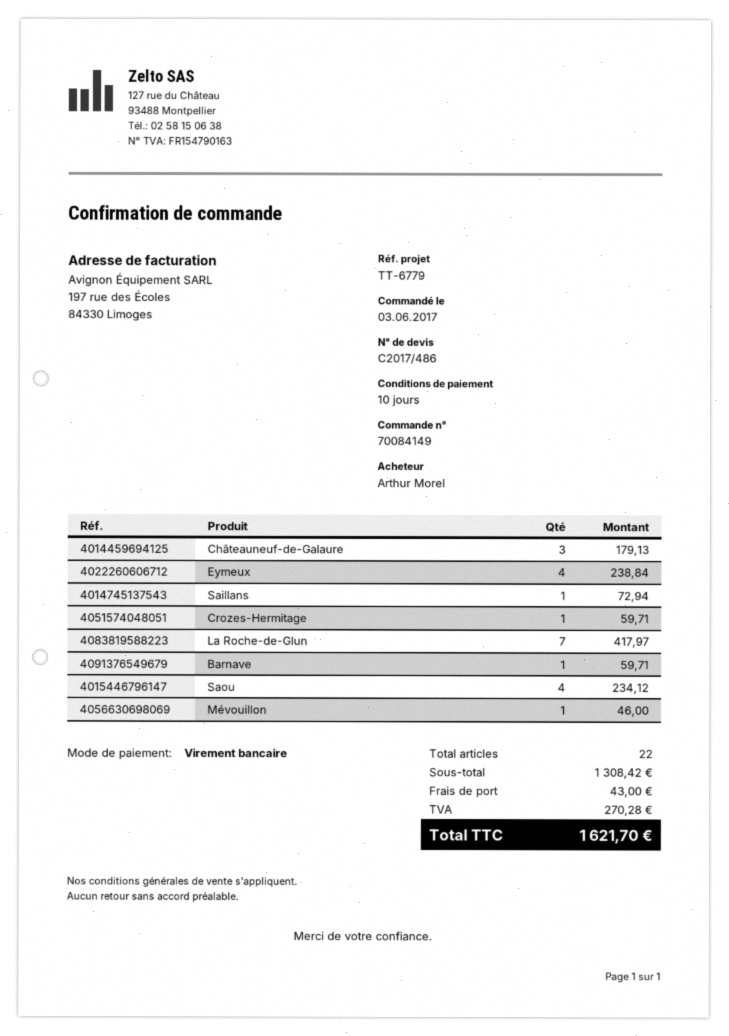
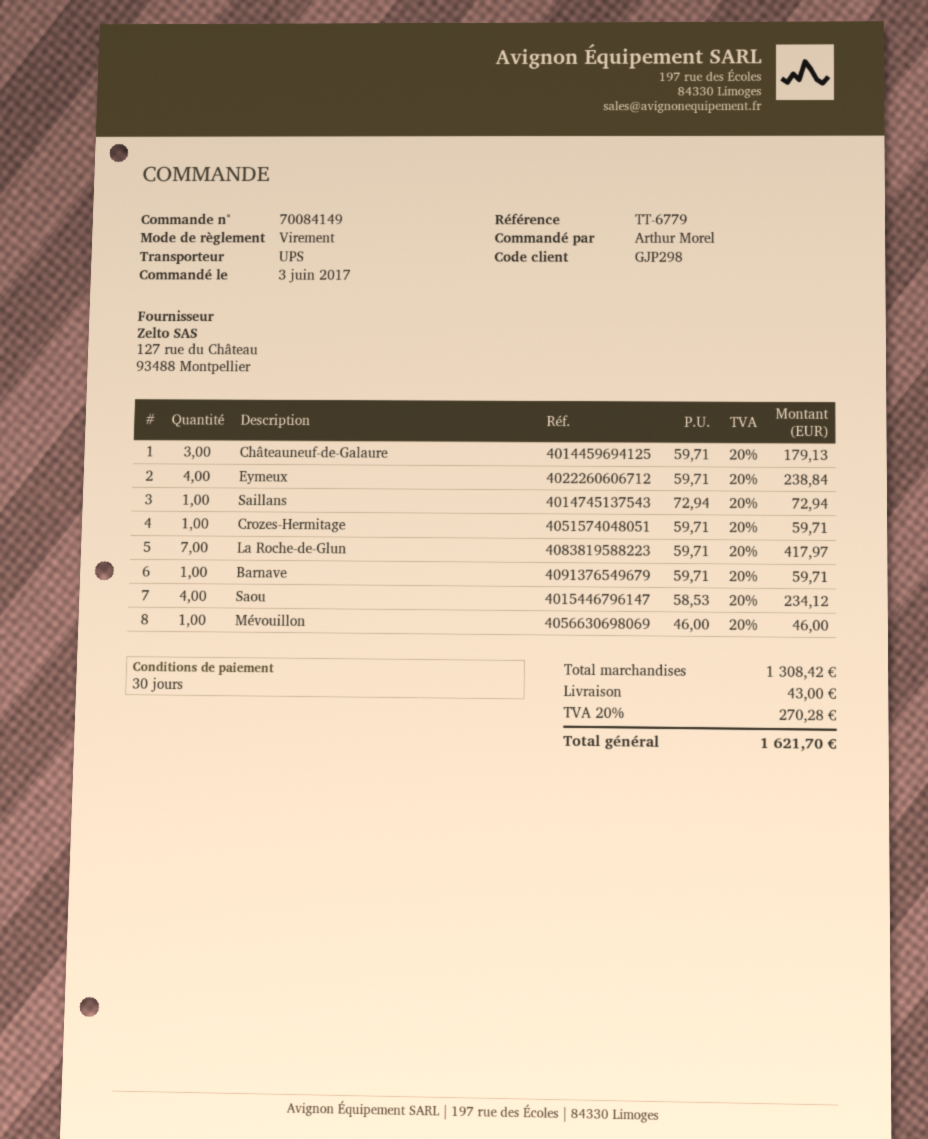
payment terms: 10 days -> 30 days

